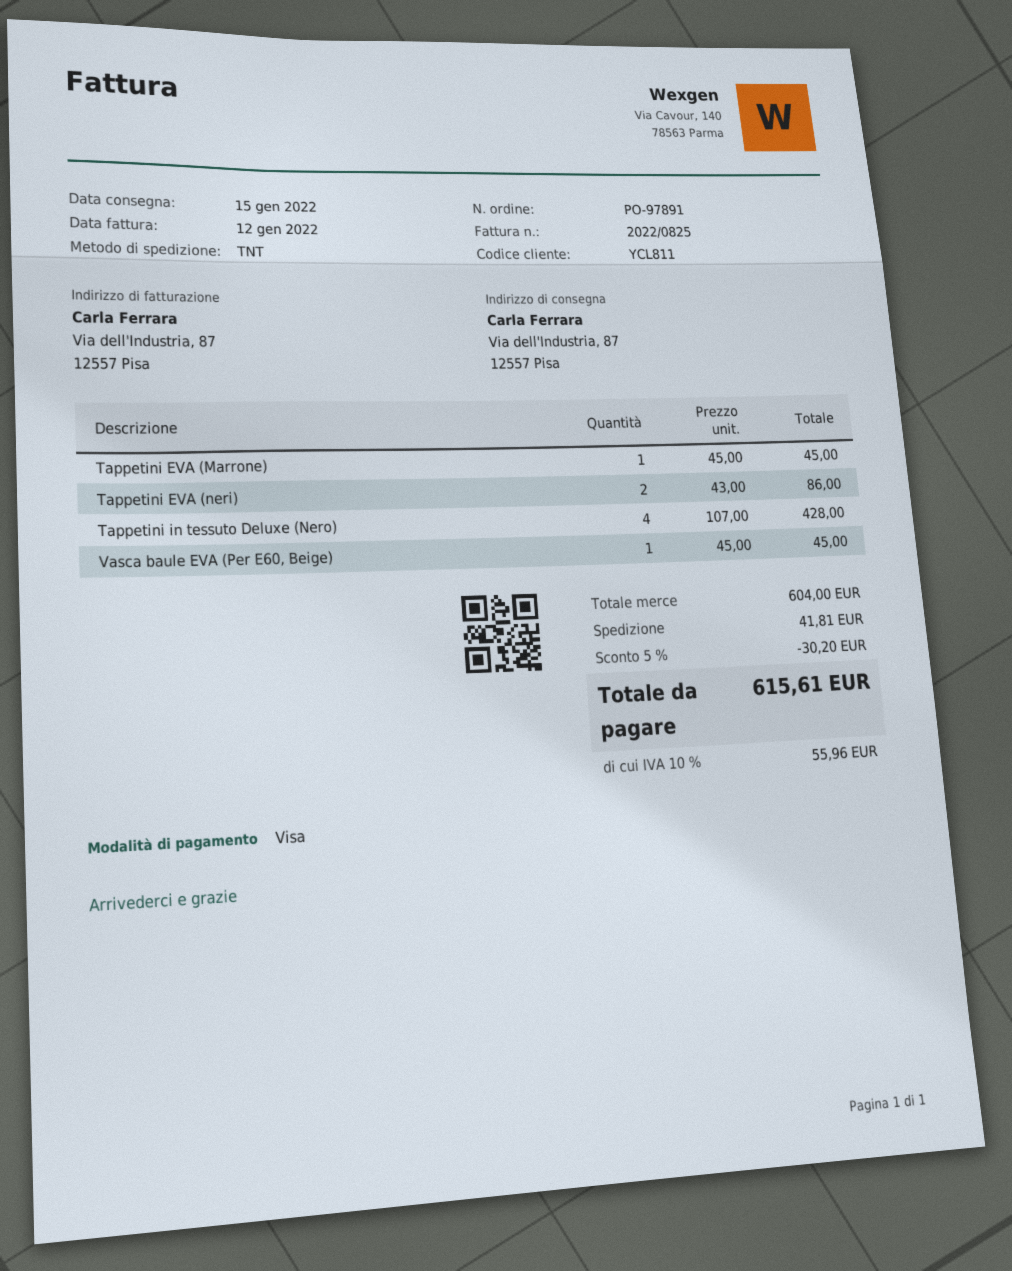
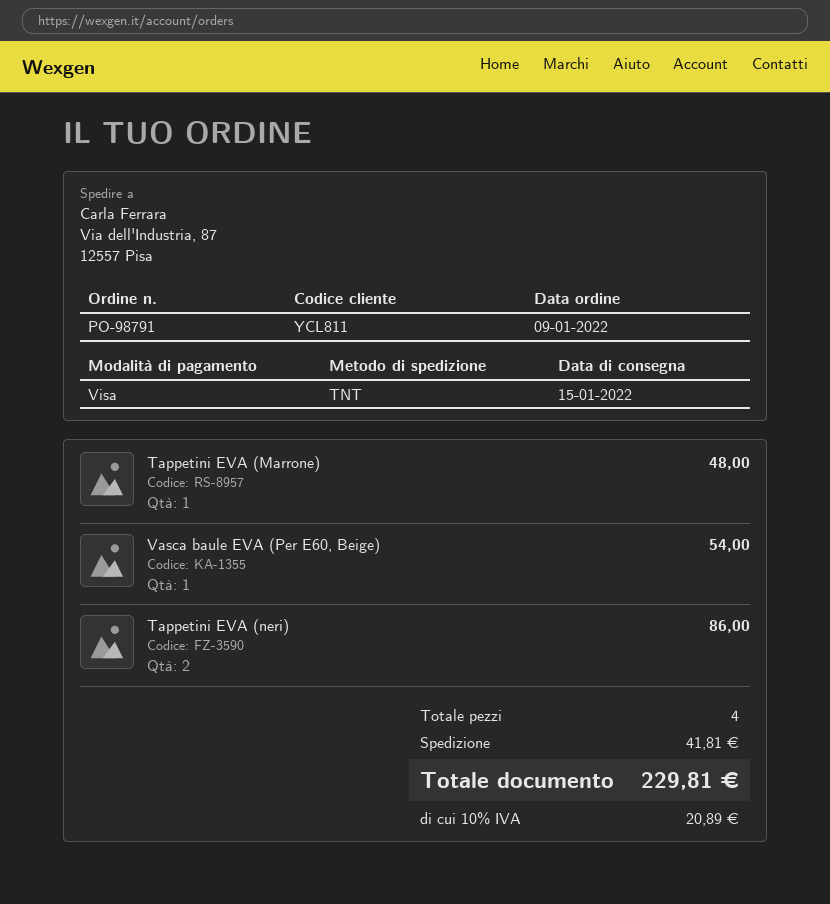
order number: PO-97891 -> PO-98791
Tappetini EVA (Marrone): 1 for 45.00 -> 1 for 48.00
Tappetini in tessuto Deluxe (Nero): 4 for 428.00 -> none
Vasca baule EVA (Per E60, Beige): 1 for 45.00 -> 1 for 54.00
discount: 5% = 30.20 -> none
tax: 10% = 55.96 -> 10% = 20.89
total: 615.61 -> 229.81

